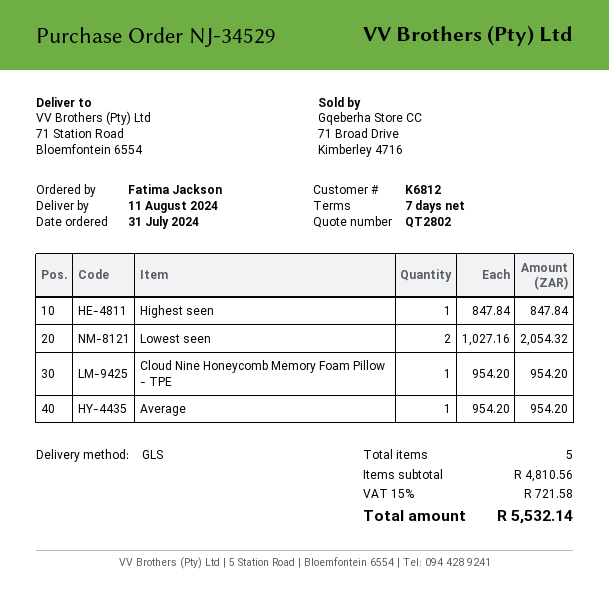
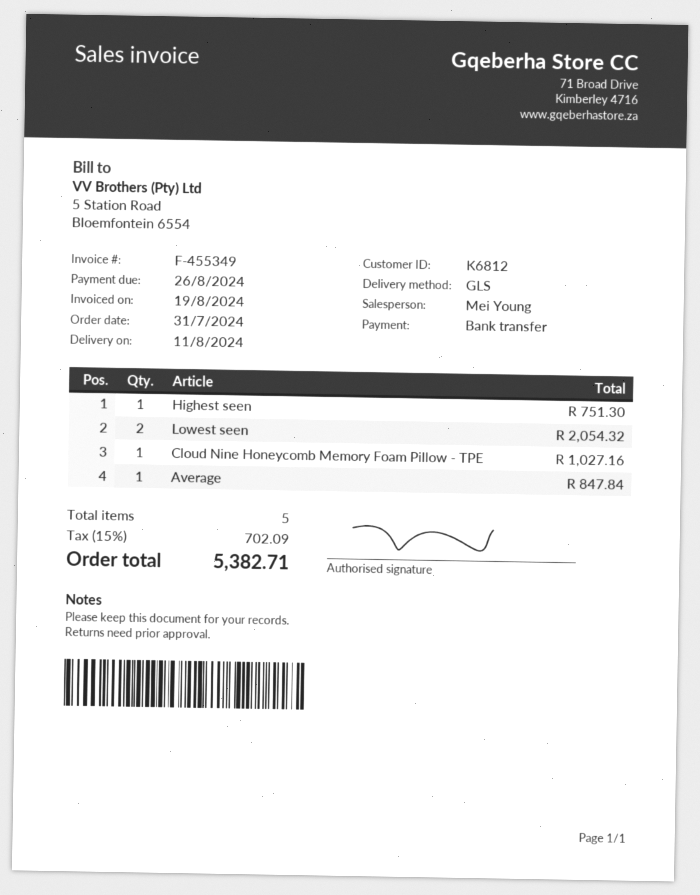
Highest seen: 1 for 847.84 -> 1 for 751.30
Cloud Nine Honeycomb Memory Foam Pillow - TPE: 1 for 954.20 -> 1 for 1027.16
Average: 1 for 954.20 -> 1 for 847.84
tax: 15% = 721.58 -> 15% = 702.09
total: 5532.14 -> 5382.71

